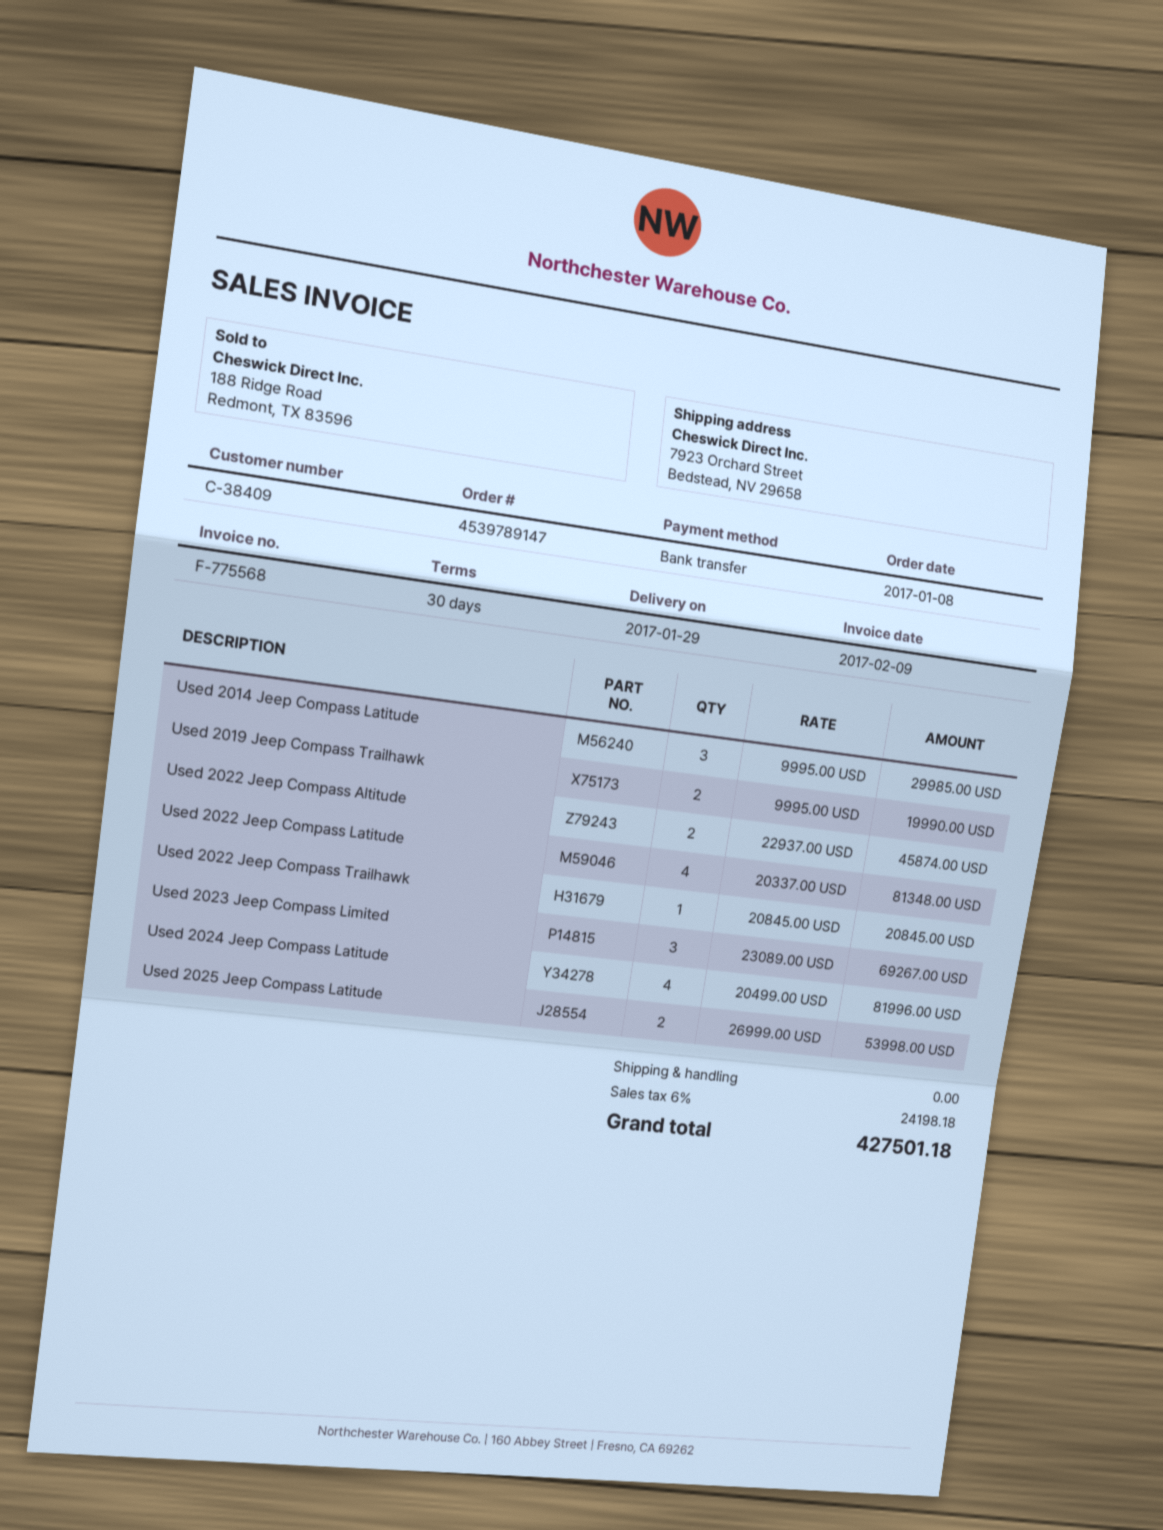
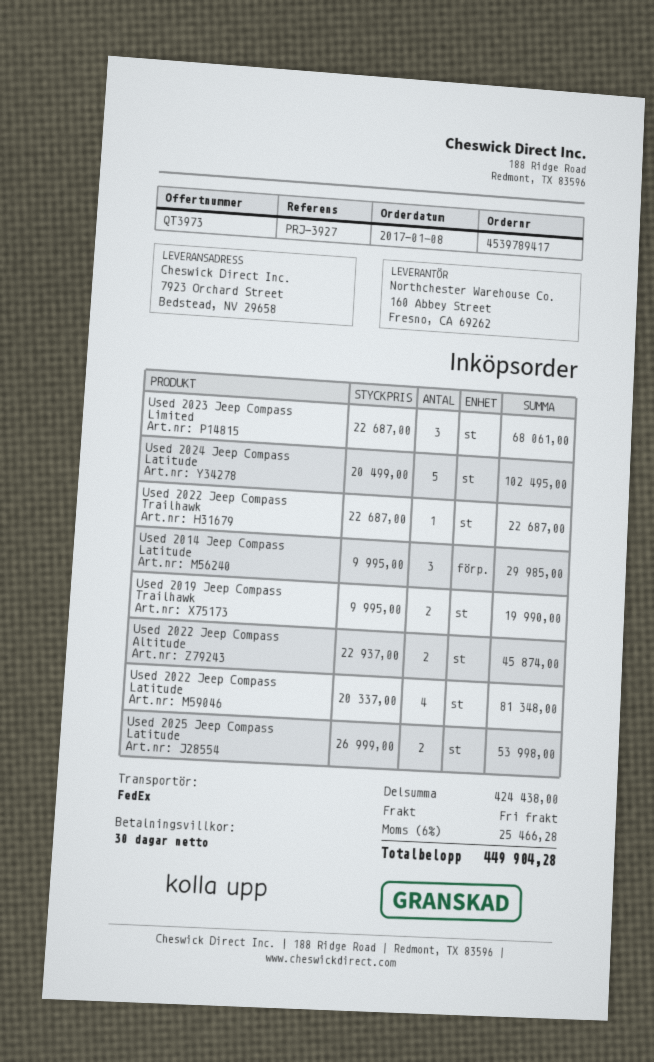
order number: 4539789147 -> 4539789417
Used 2022 Jeep Compass Trailhawk: 1 x 20845.00 = 20845.00 -> 1 x 22687.00 = 22687.00
Used 2023 Jeep Compass Limited: 3 x 23089.00 = 69267.00 -> 3 x 22687.00 = 68061.00
Used 2024 Jeep Compass Latitude: 4 x 20499.00 = 81996.00 -> 5 x 20499.00 = 102495.00
tax: 6% = 24198.18 -> 6% = 25466.28
total: 427501.18 -> 449904.28

